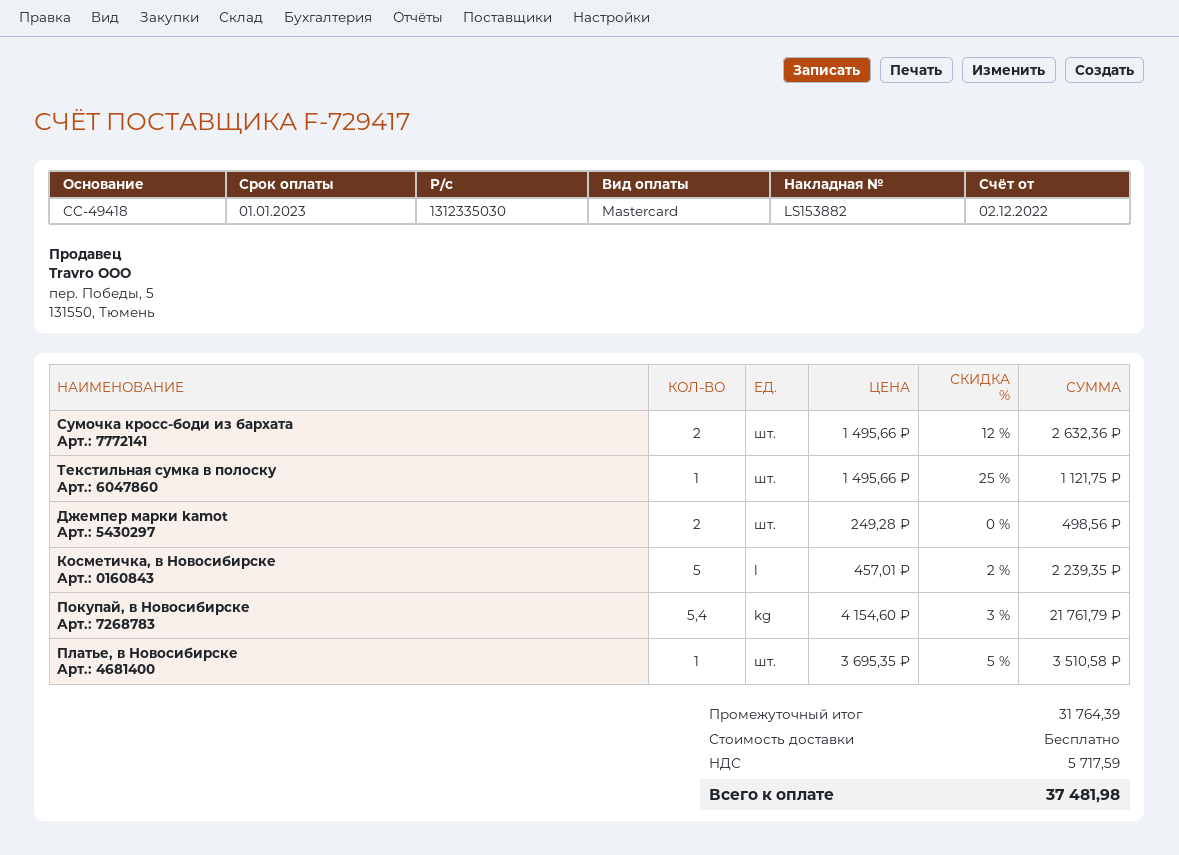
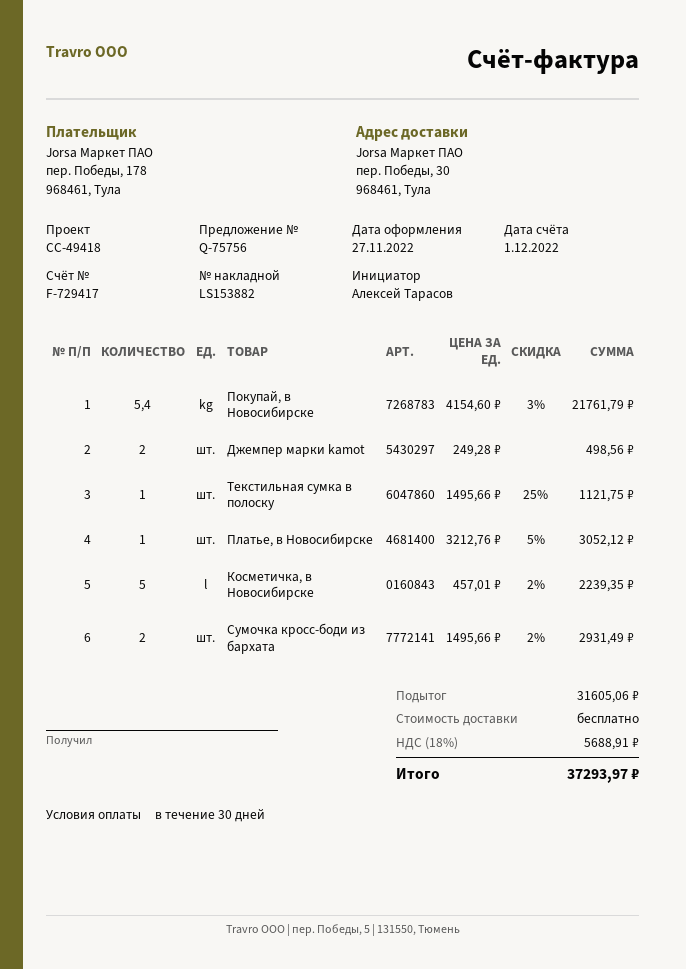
invoice date: 2022-12-02 -> 2022-12-01
Сумочка кросс-боди из бархата: 2 x 1495.66 - 12% = 2632.36 -> 2 x 1495.66 - 2% = 2931.49
Платье, в Новосибирске: 1 x 3695.35 - 5% = 3510.58 -> 1 x 3212.76 - 5% = 3052.12
subtotal: 31764.39 -> 31605.06
tax: 5717.59 -> 5688.91
total: 37481.98 -> 37293.97

